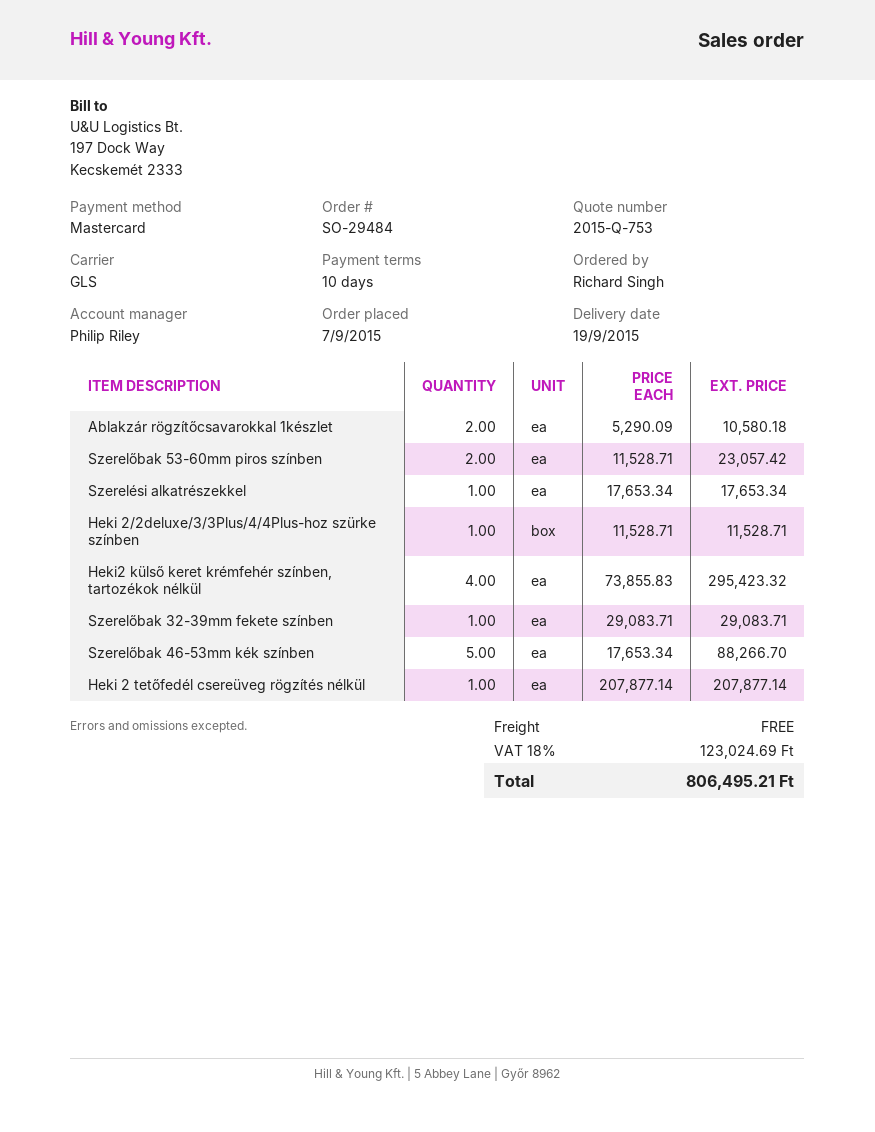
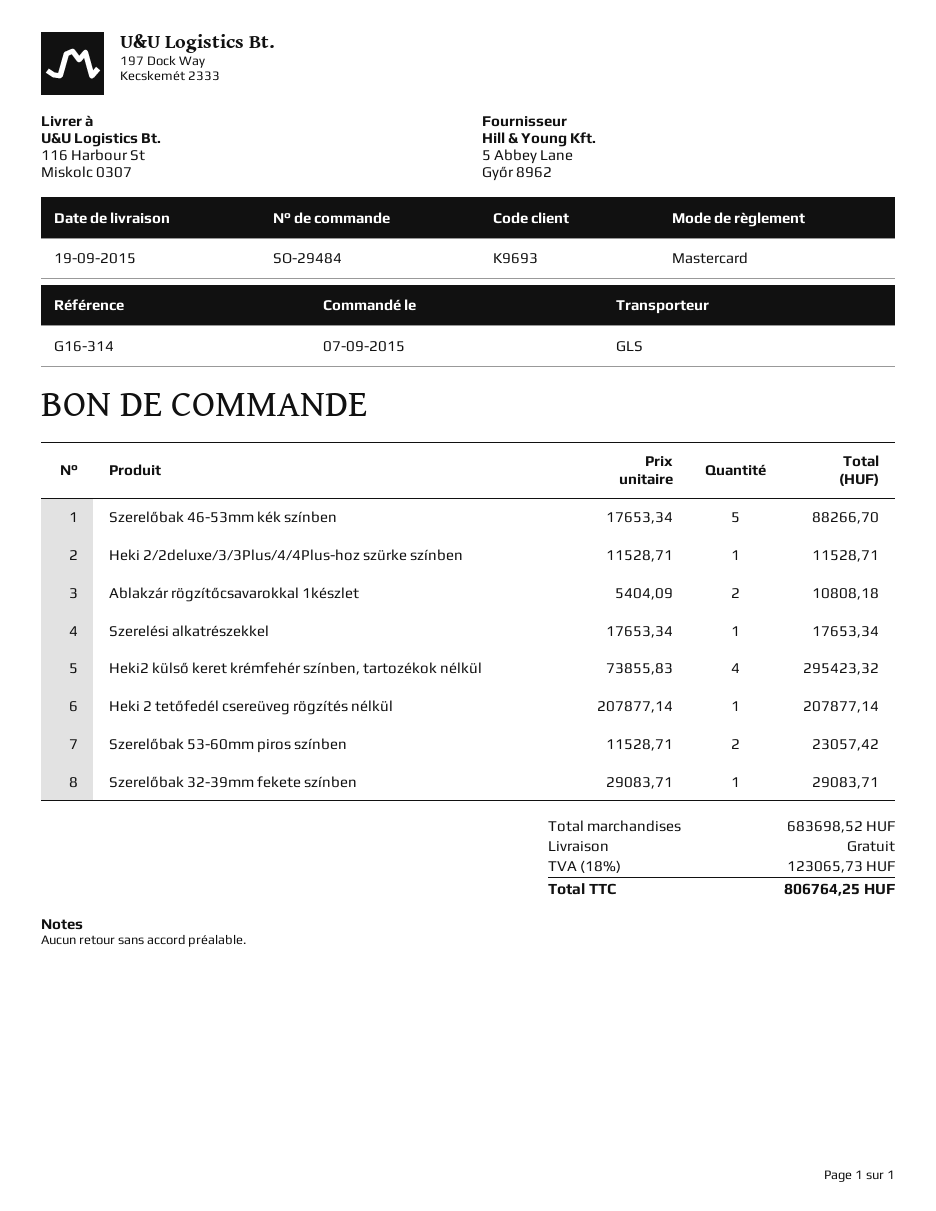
Ablakzár rögzítőcsavarokkal 1készlet: 2 x 5290.09 = 10580.18 -> 2 x 5404.09 = 10808.18
tax: 18% = 123024.69 -> 18% = 123065.73
total: 806495.21 -> 806764.25

